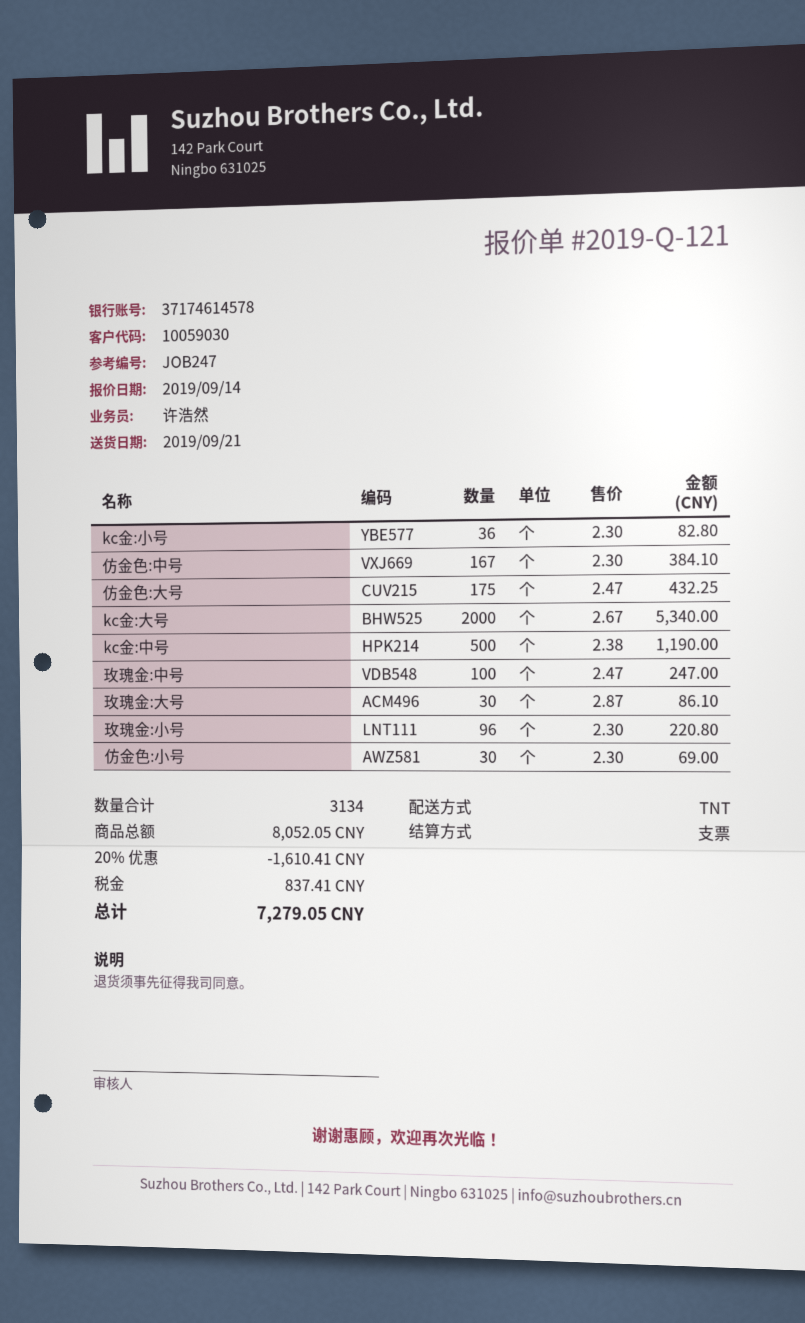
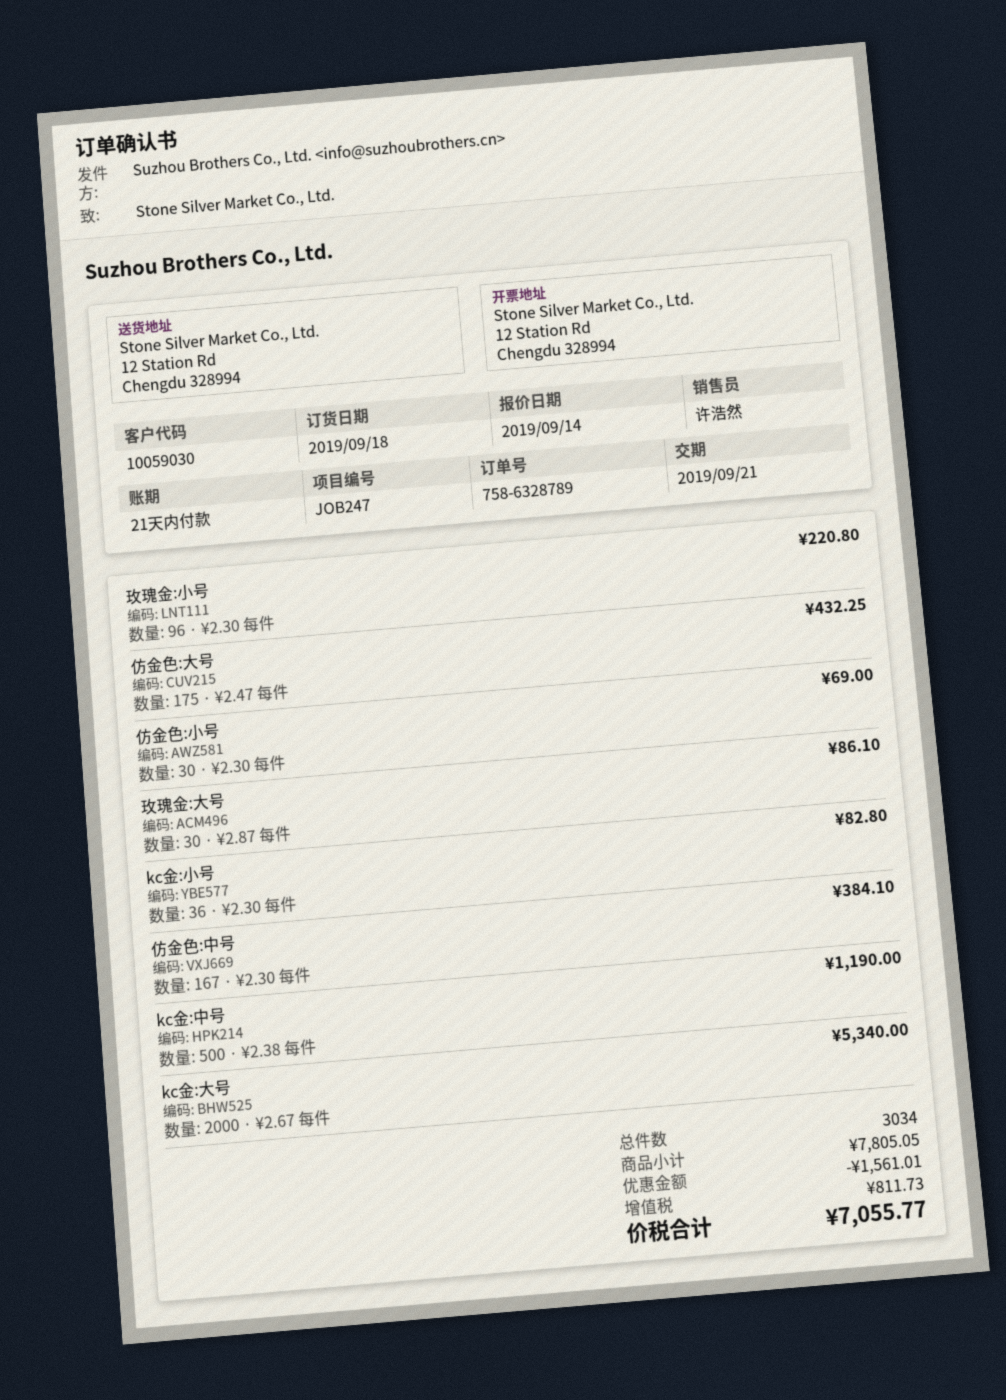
玫瑰金:中号: 100 x 2.47 = 247.00 -> none
total quantity: 3134 -> 3034
subtotal: 8052.05 -> 7805.05
discount: 1610.41 -> 1561.01
tax: 837.41 -> 811.73
total: 7279.05 -> 7055.77

